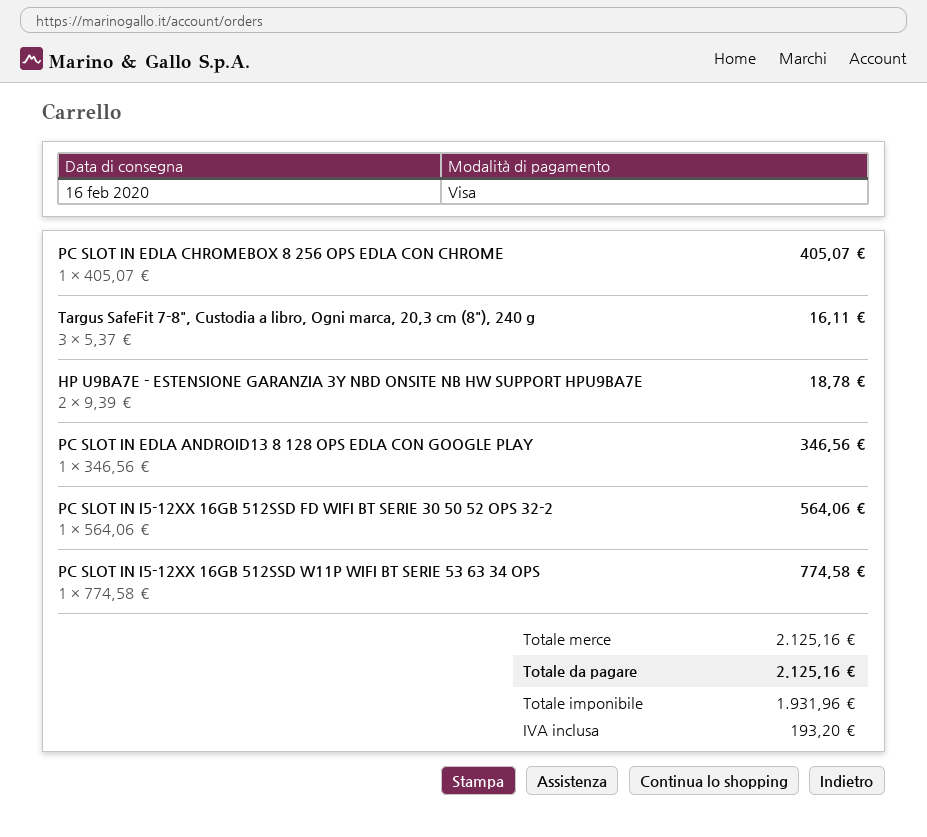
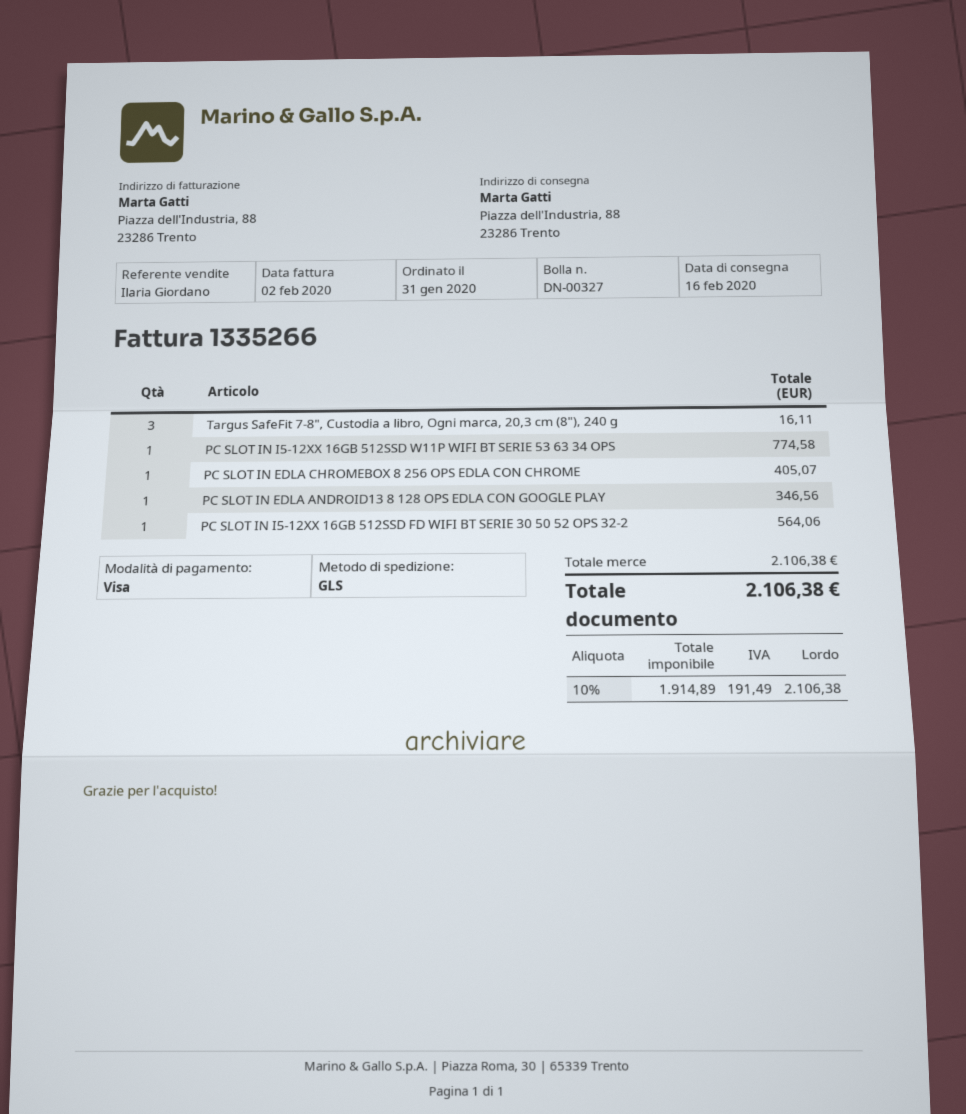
HP U9BA7E - ESTENSIONE GARANZIA 3Y NBD ONSITE NB HW SUPPORT HPU9BA7E: 2 for 18.78 -> none
subtotal: 2125.16 -> 2106.38
net: 1931.96 -> 1914.89
tax: 193.20 -> 191.49
total: 2125.16 -> 2106.38

